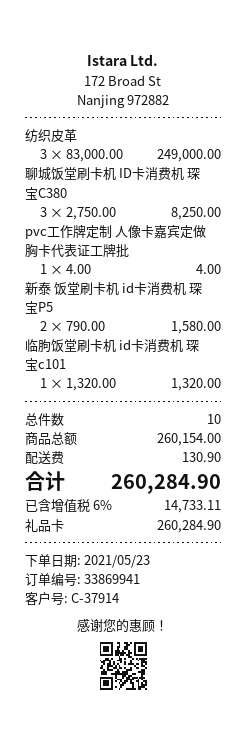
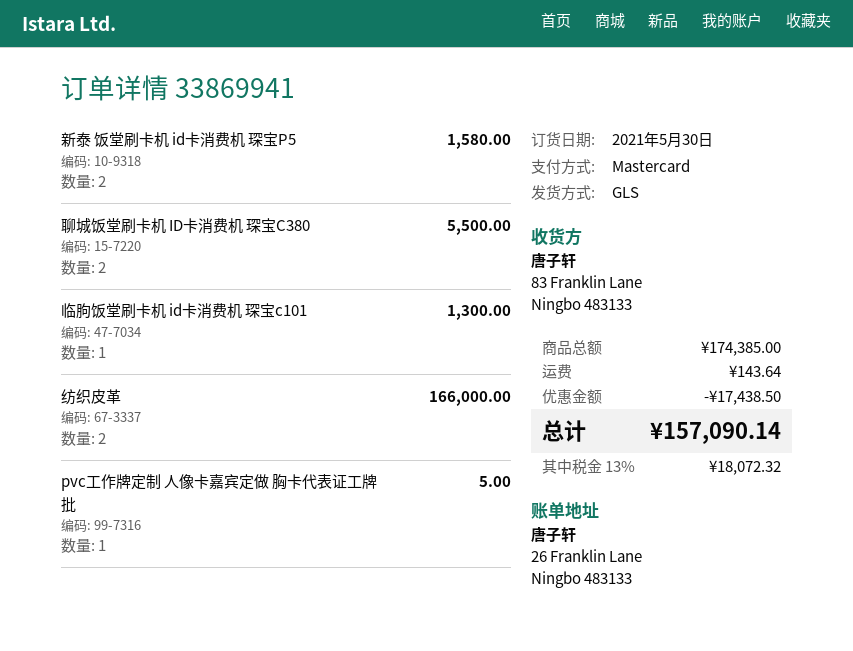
order date: 2021-05-23 -> 2021-05-30
payment method: gift card -> Mastercard
纺织皮革: 3 for 249000.00 -> 2 for 166000.00
聊城饭堂刷卡机 ID卡消费机 琛宝C380: 3 for 8250.00 -> 2 for 5500.00
pvc工作牌定制 人像卡嘉宾定做 胸卡代表证工牌批: 1 for 4.00 -> 1 for 5.00
临朐饭堂刷卡机 id卡消费机 琛宝c101: 1 for 1320.00 -> 1 for 1300.00
subtotal: 260154.00 -> 174385.00
discount: none -> 17438.50
shipping: 130.90 -> 143.64
tax: 6% = 14733.11 -> 13% = 18072.32
total: 260284.90 -> 157090.14

